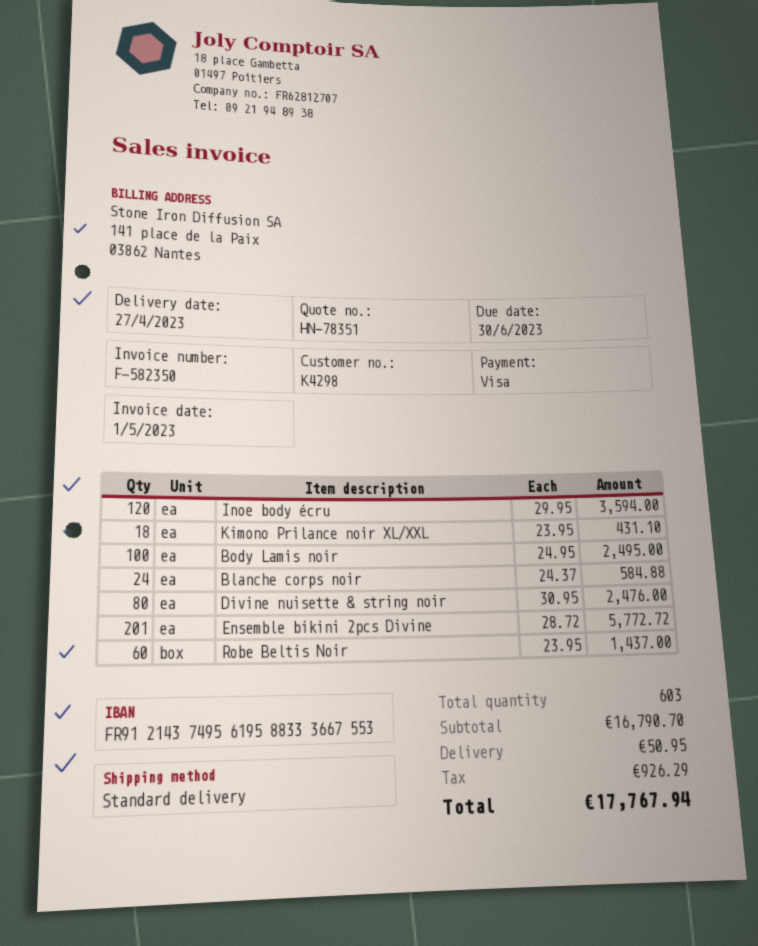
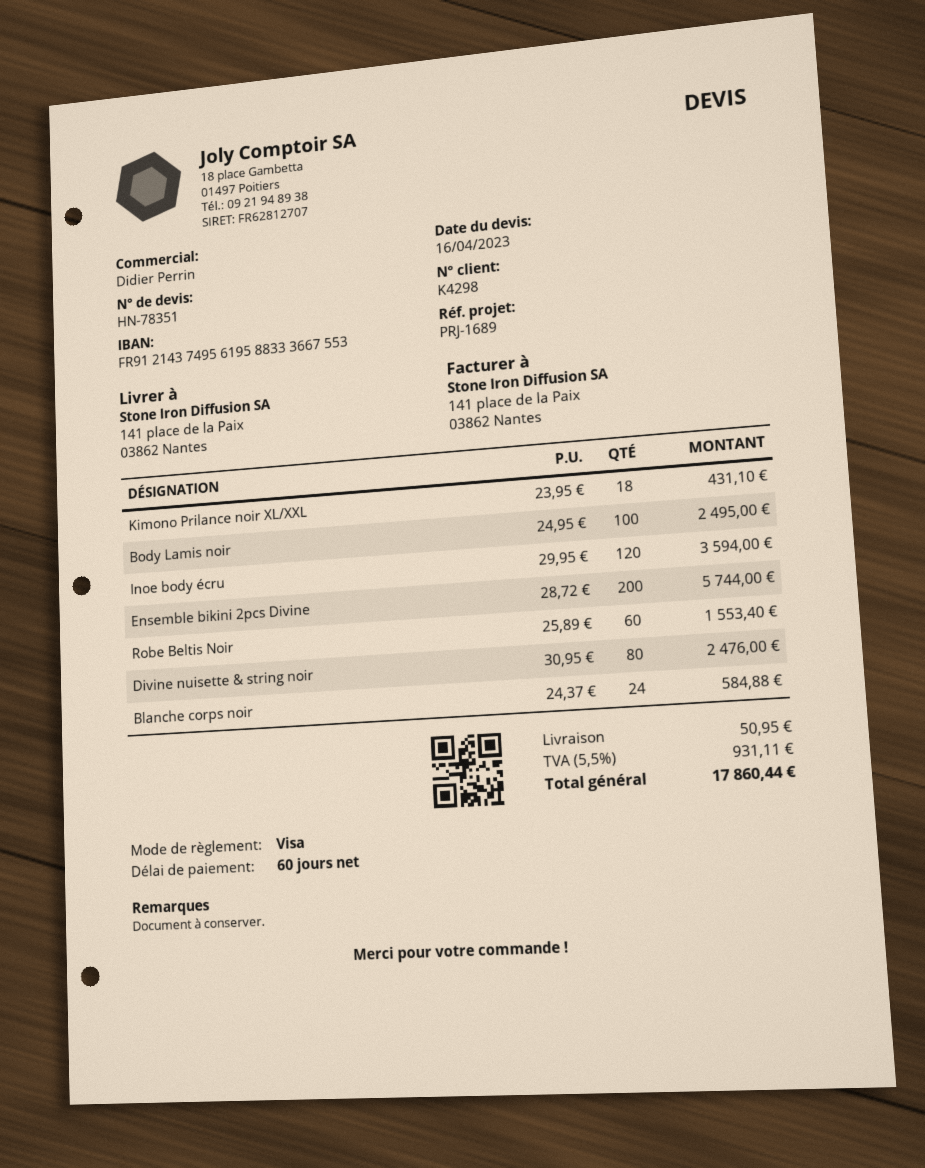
Ensemble bikini 2pcs Divine: 201 x 28.72 = 5772.72 -> 200 x 28.72 = 5744.00
Robe Beltis Noir: 60 x 23.95 = 1437.00 -> 60 x 25.89 = 1553.40
tax: 926.29 -> 931.11
total: 17767.94 -> 17860.44

